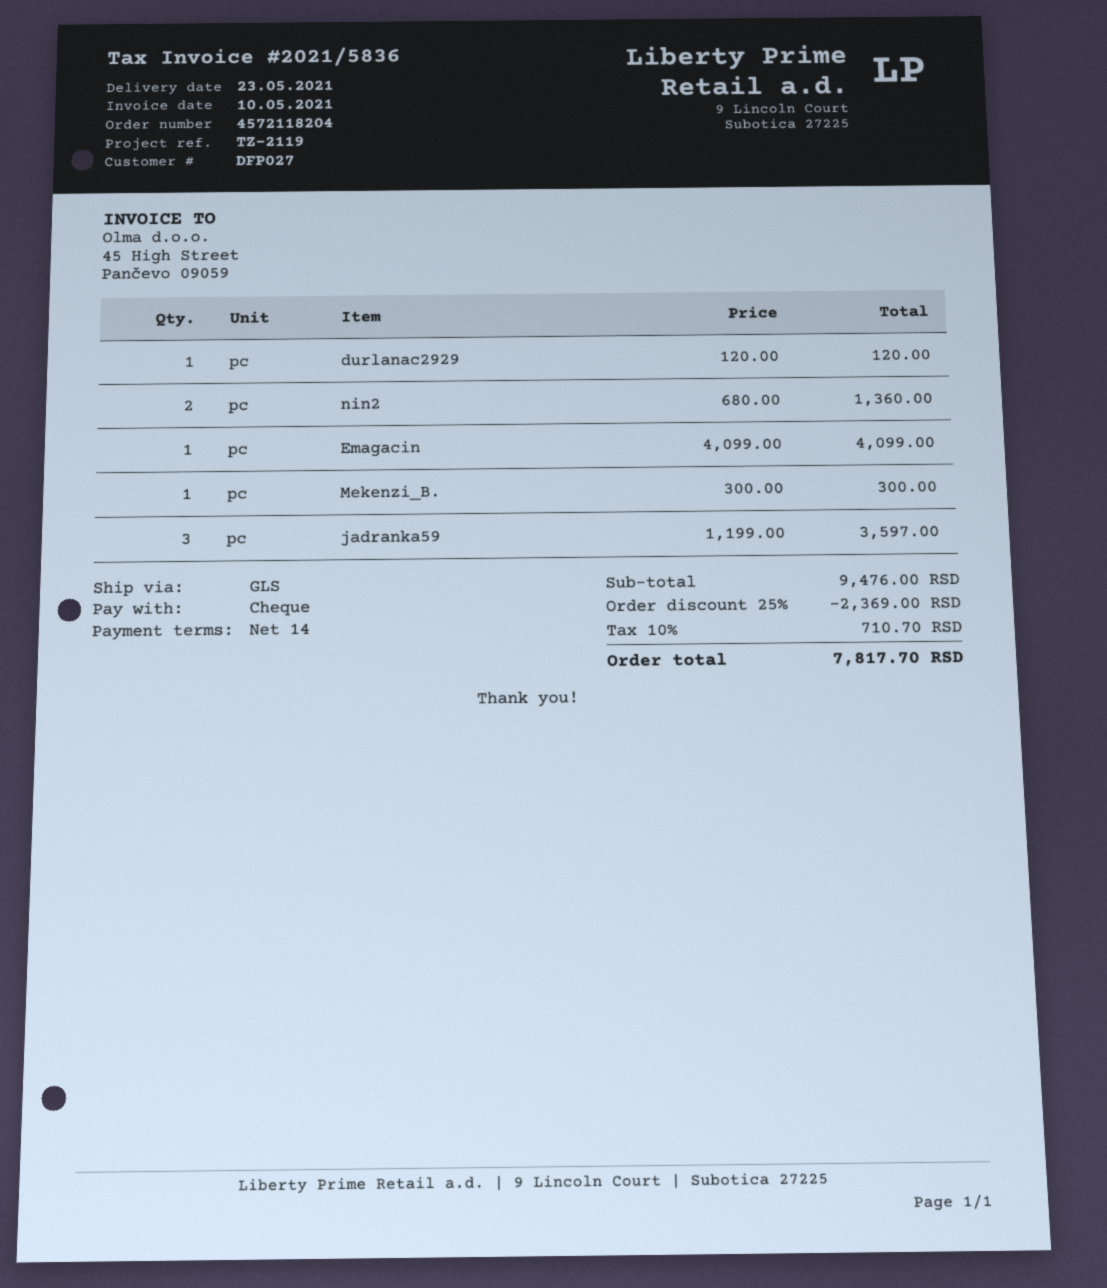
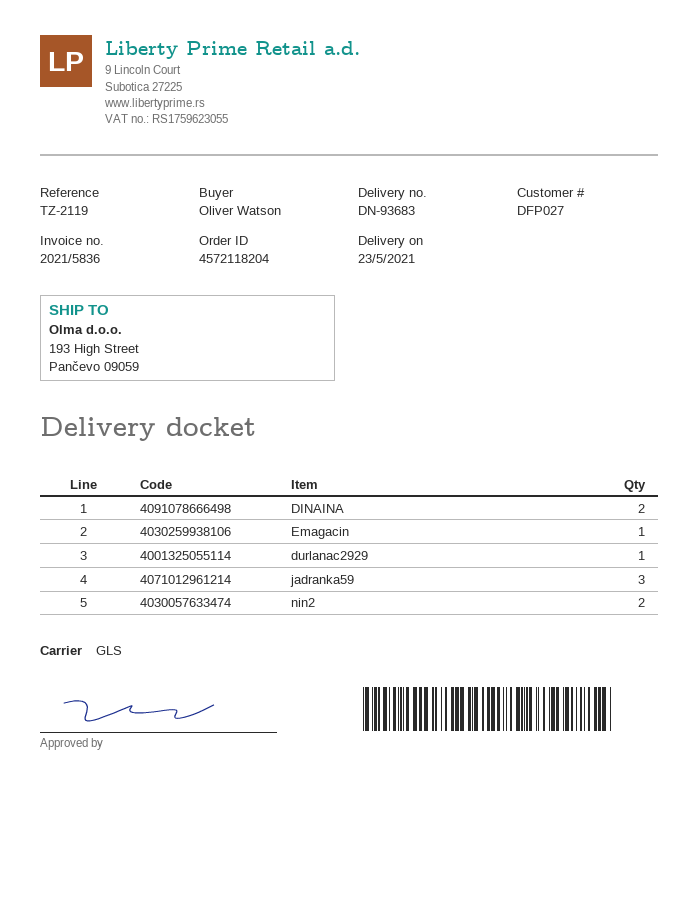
Mekenzi_B.: 1 -> none
DINAINA: none -> 2

